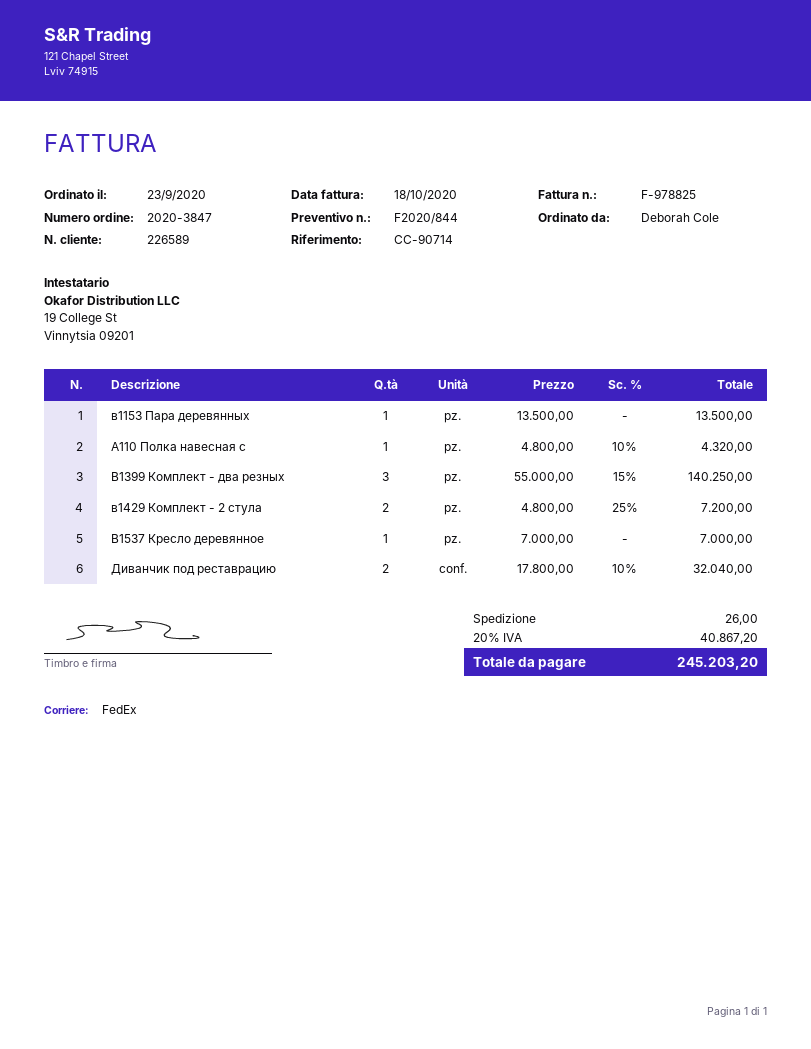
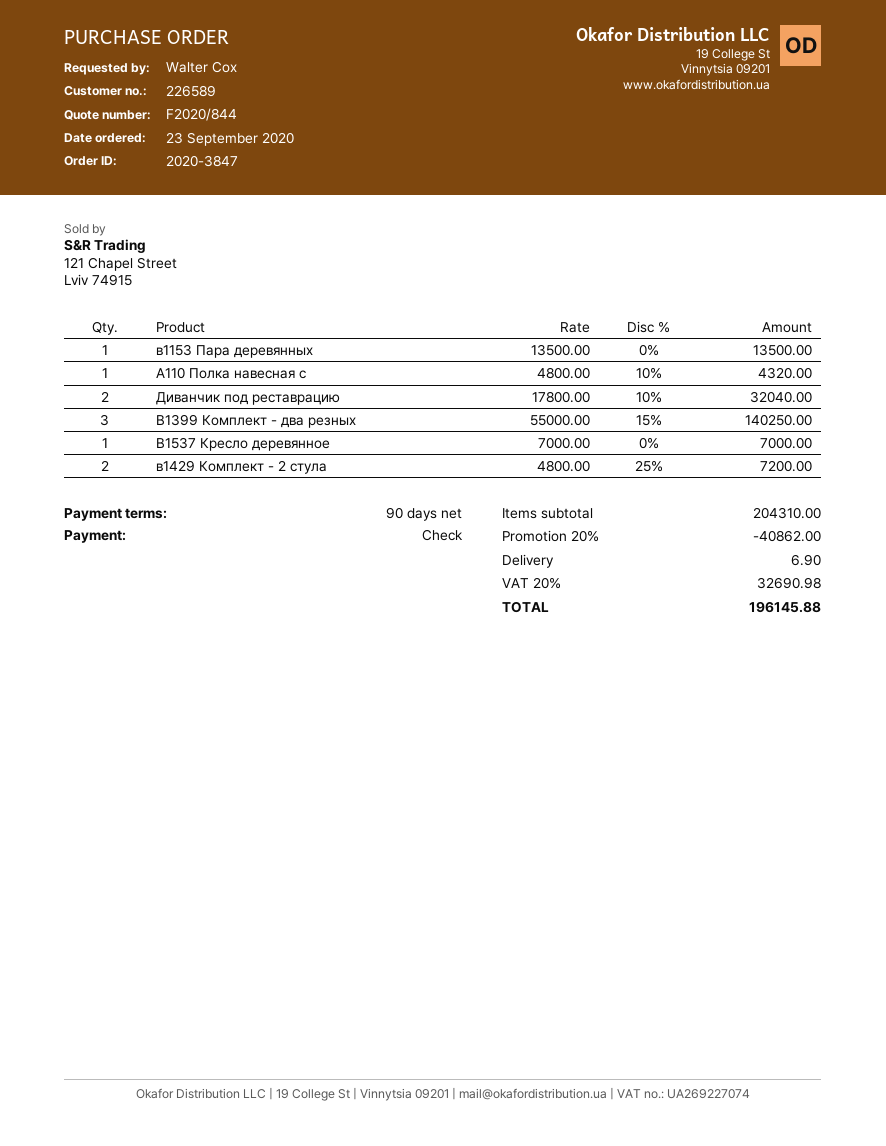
ordered by: Deborah Cole -> Walter Cox
discount: none -> 20% = 40862.00
shipping: 26.00 -> 6.90
tax: 20% = 40867.20 -> 20% = 32690.98
total: 245203.20 -> 196145.88

